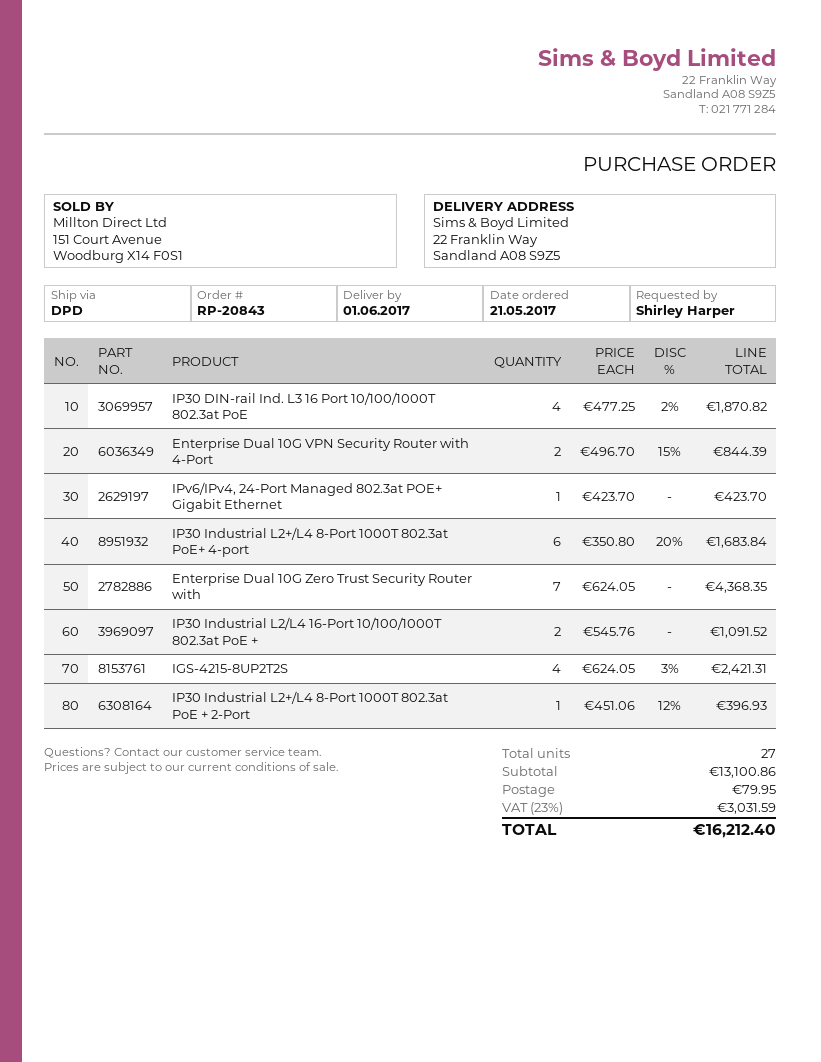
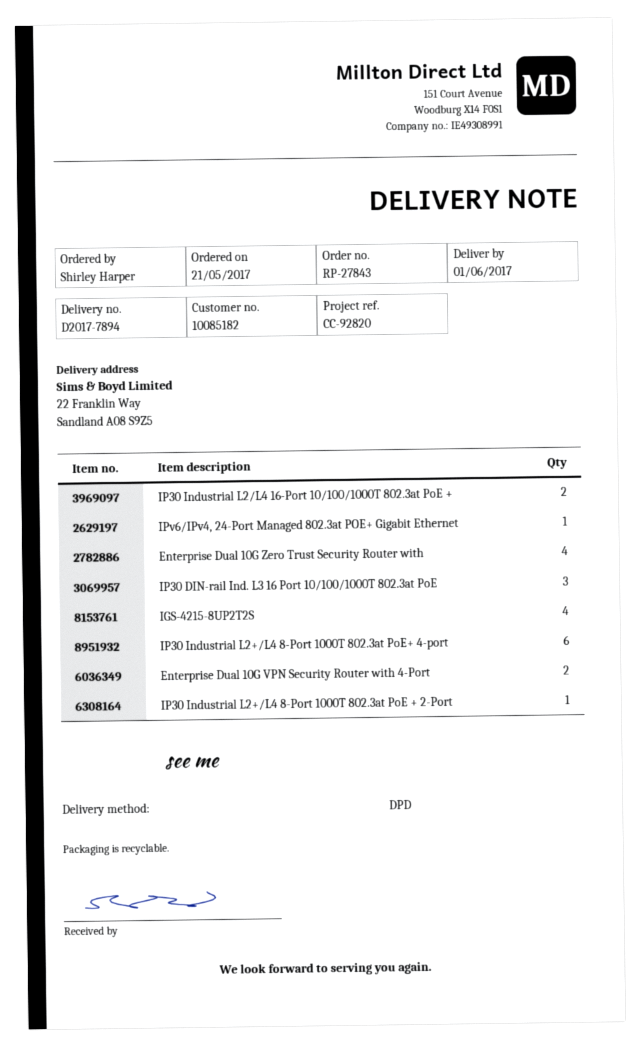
order number: RP-20843 -> RP-27843
IP30 DIN-rail Ind. L3 16 Port 10/100/1000T 802.3at PoE: 4 -> 3
Enterprise Dual 10G Zero Trust Security Router with: 7 -> 4

